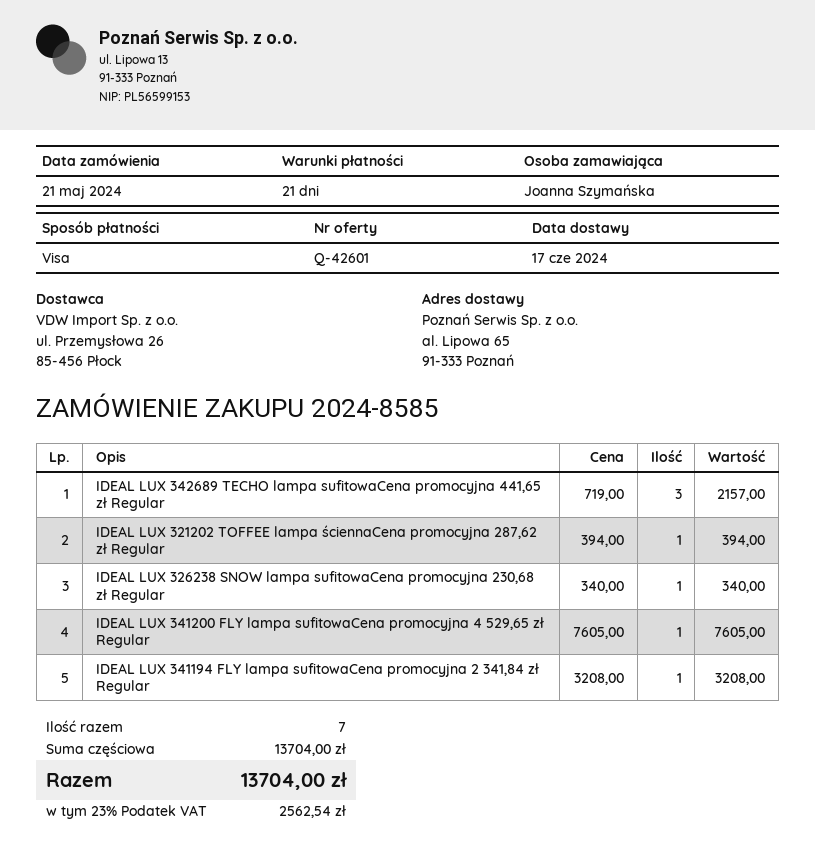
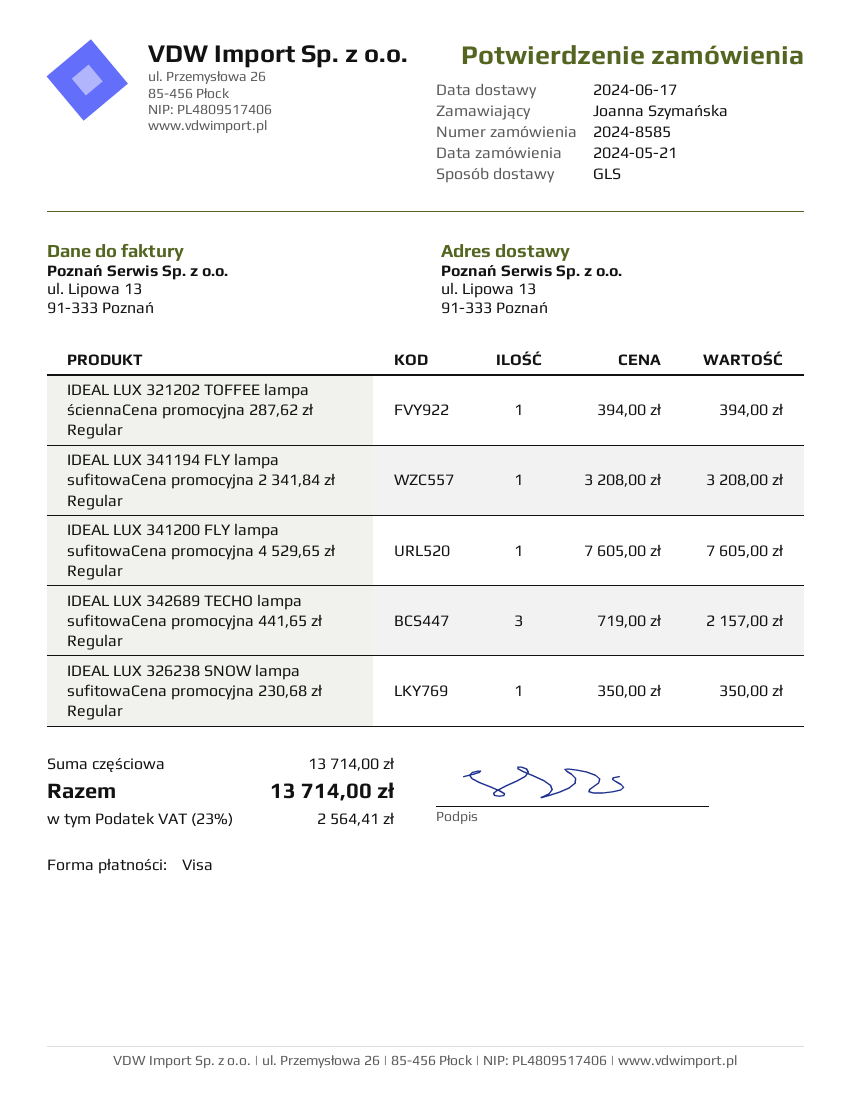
ship to: al. Lipowa 65, 91-333 Poznań -> ul. Lipowa 13, 91-333 Poznań
IDEAL LUX 326238 SNOW lampa sufitowaCena promocyjna 230,68 zł Regular: 1 x 340.00 = 340.00 -> 1 x 350.00 = 350.00
subtotal: 13704.00 -> 13714.00
tax: 23% = 2562.54 -> 23% = 2564.41
total: 13704.00 -> 13714.00

